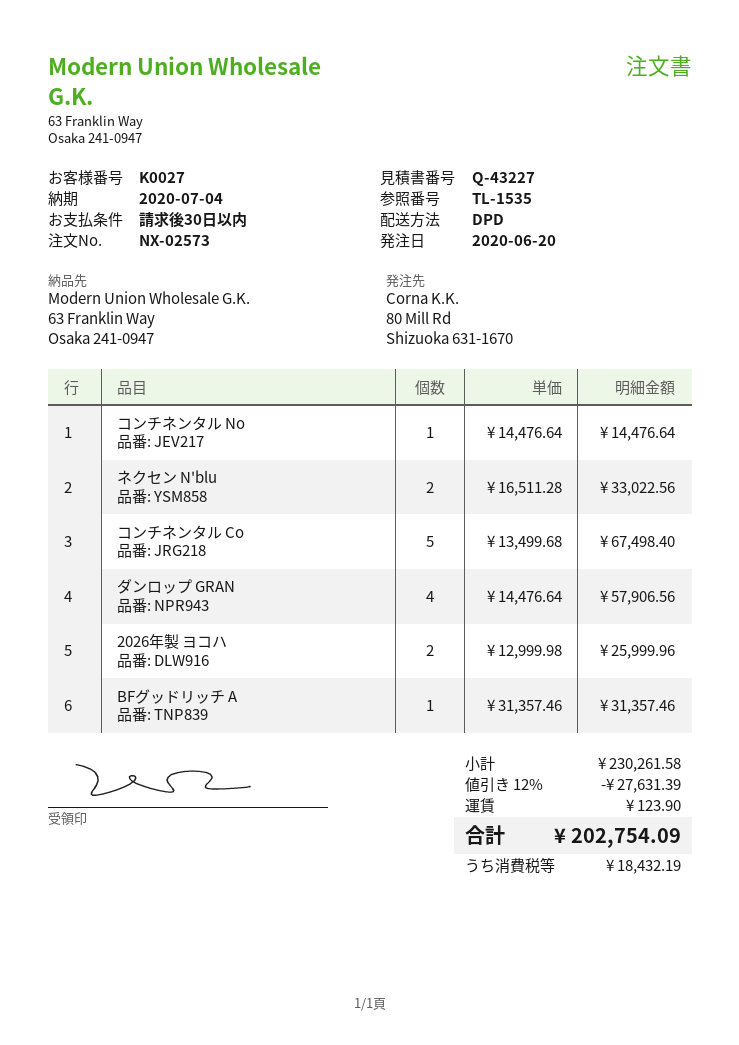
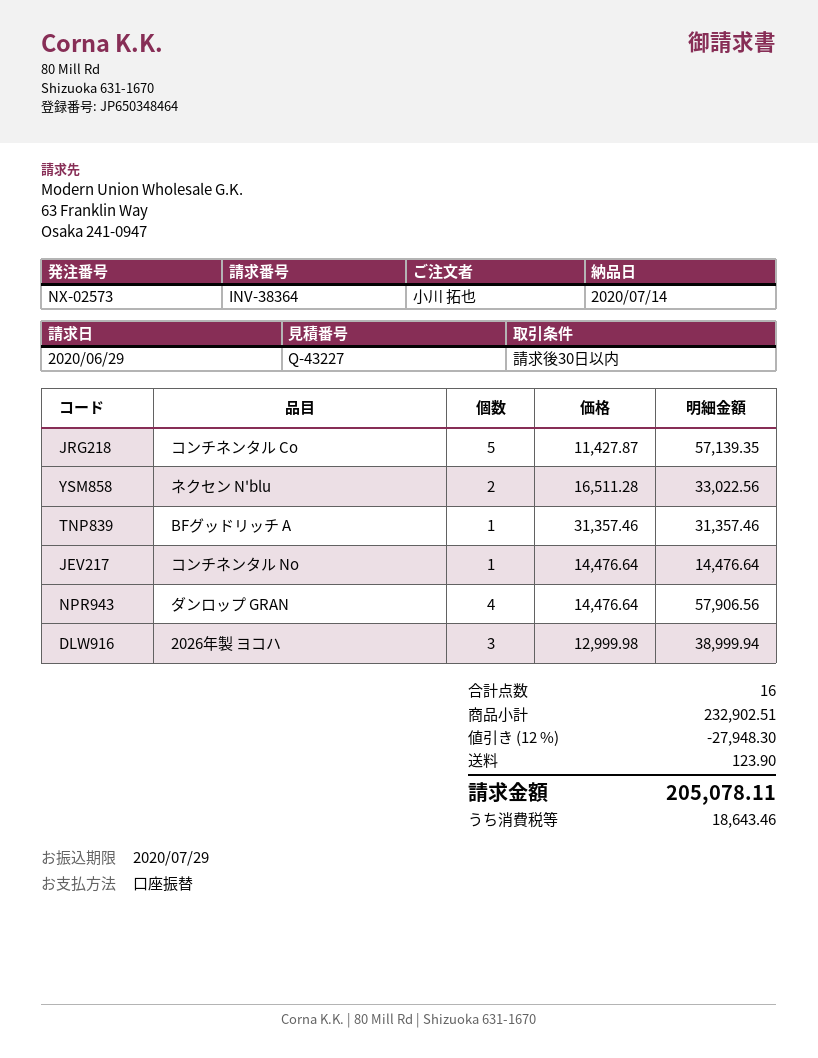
delivery date: 2020-07-04 -> 2020-07-14
コンチネンタル Co: 5 x 13499.68 = 67498.40 -> 5 x 11427.87 = 57139.35
2026年製 ヨコハ: 2 x 12999.98 = 25999.96 -> 3 x 12999.98 = 38999.94
subtotal: 230261.58 -> 232902.51
discount: 12% = 27631.39 -> 12% = 27948.30
tax: 18432.19 -> 18643.46
total: 202754.09 -> 205078.11

